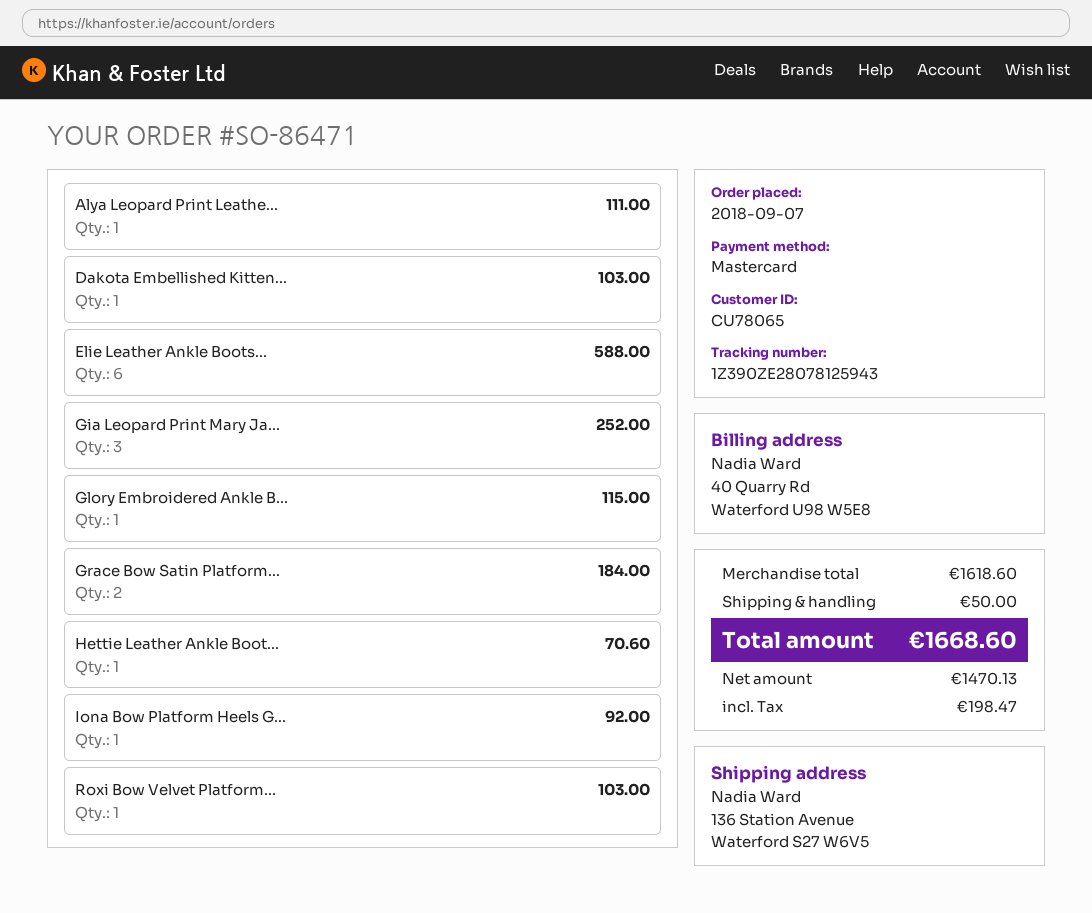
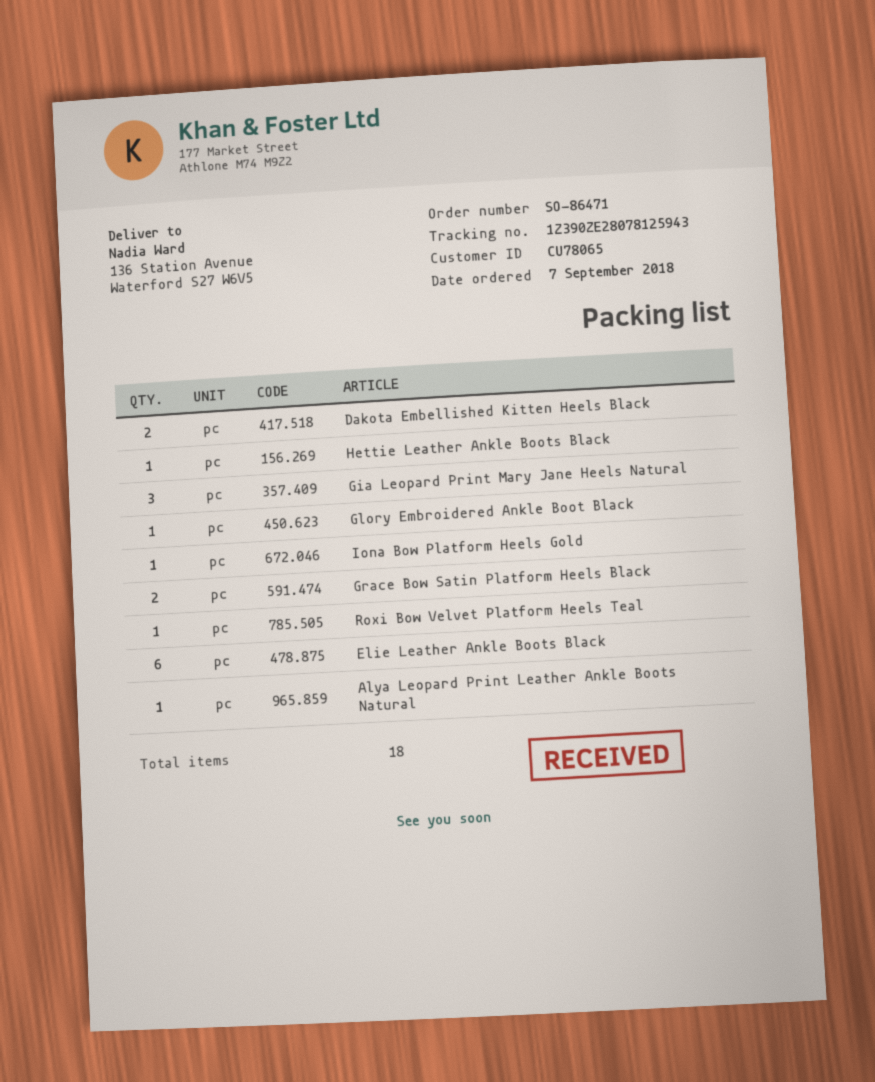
Dakota Embellished Kitten...: 1 -> 2

